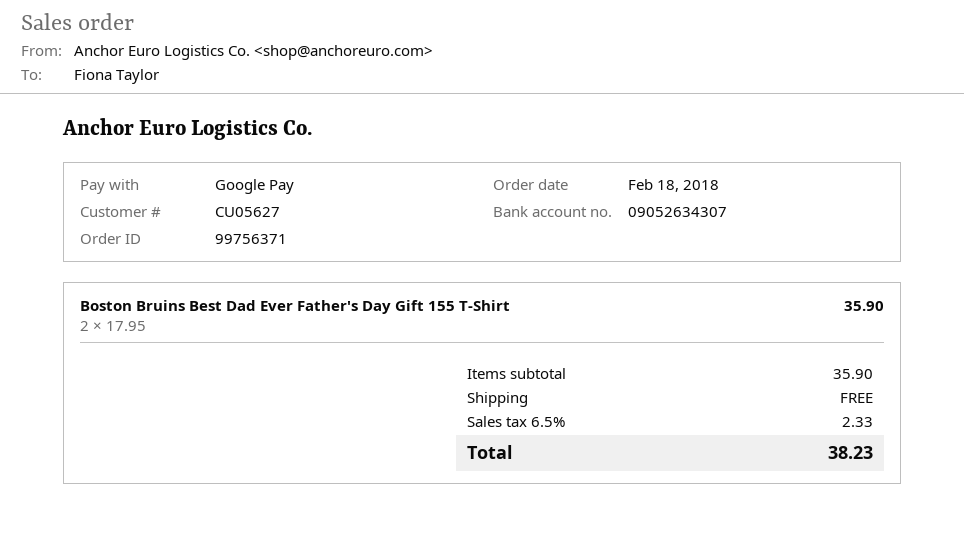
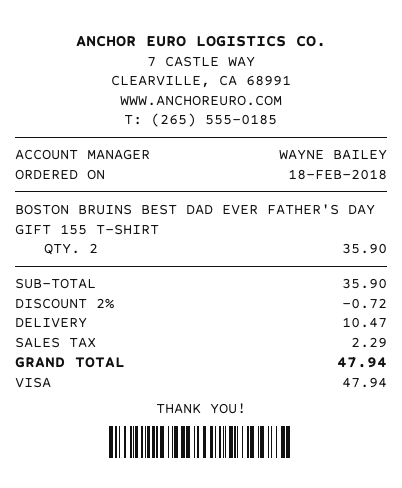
payment method: Google Pay -> Visa
discount: none -> 2% = 0.72
shipping: 0.00 -> 10.47
tax: 2.33 -> 2.29
total: 38.23 -> 47.94

